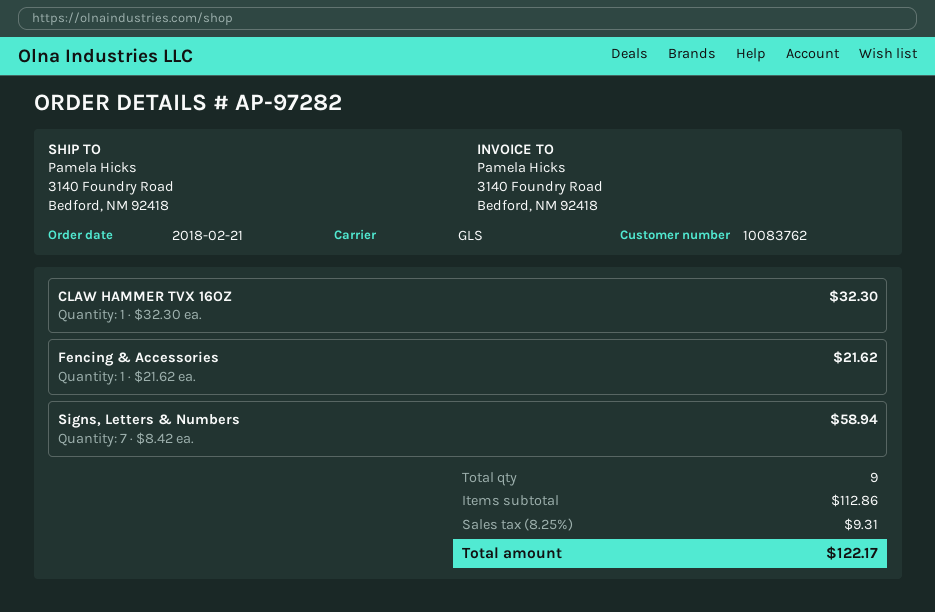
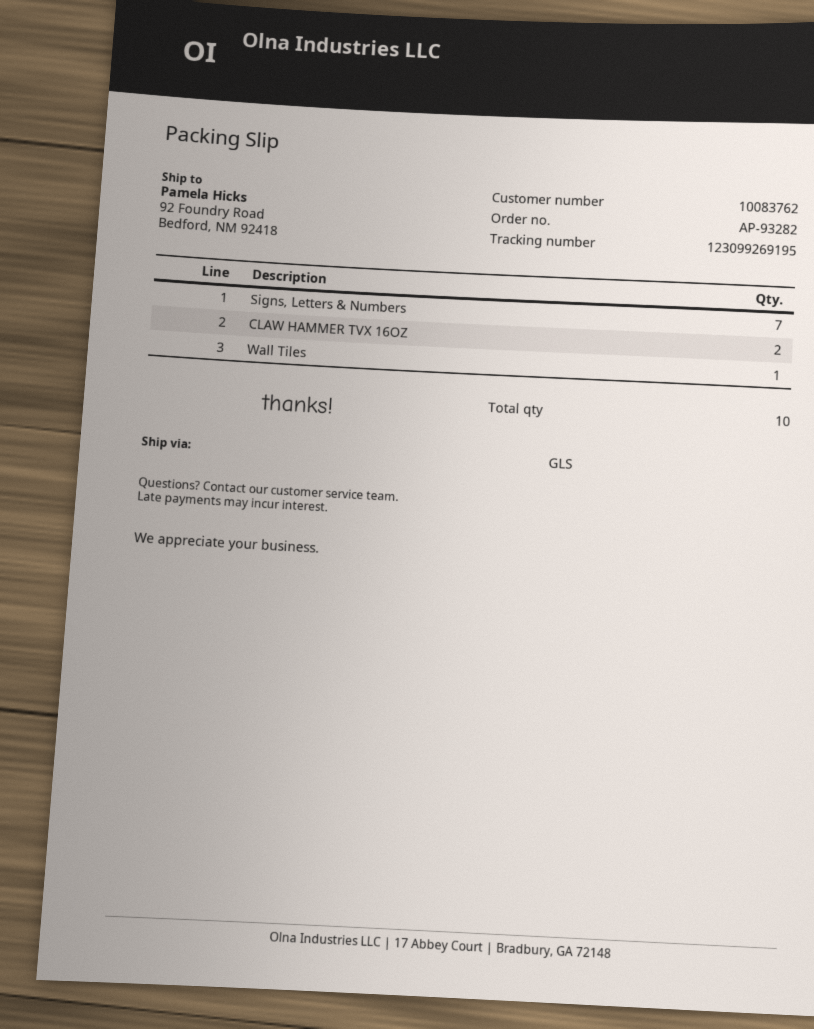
order number: AP-97282 -> AP-93282
ship to: 3140 Foundry Road, Bedford, NM 92418 -> 92 Foundry Road, Bedford, NM 92418
CLAW HAMMER TVX 16OZ: 1 -> 2
Fencing & Accessories: 1 -> none
Wall Tiles: none -> 1
total quantity: 9 -> 10

